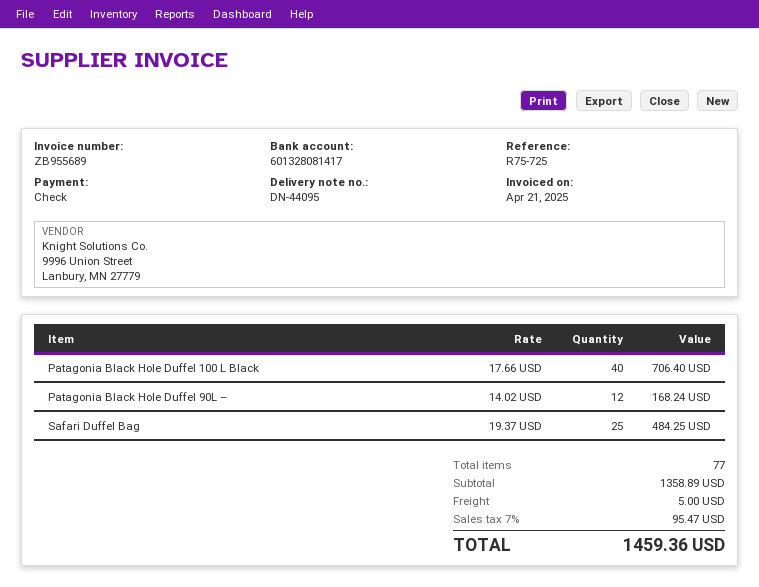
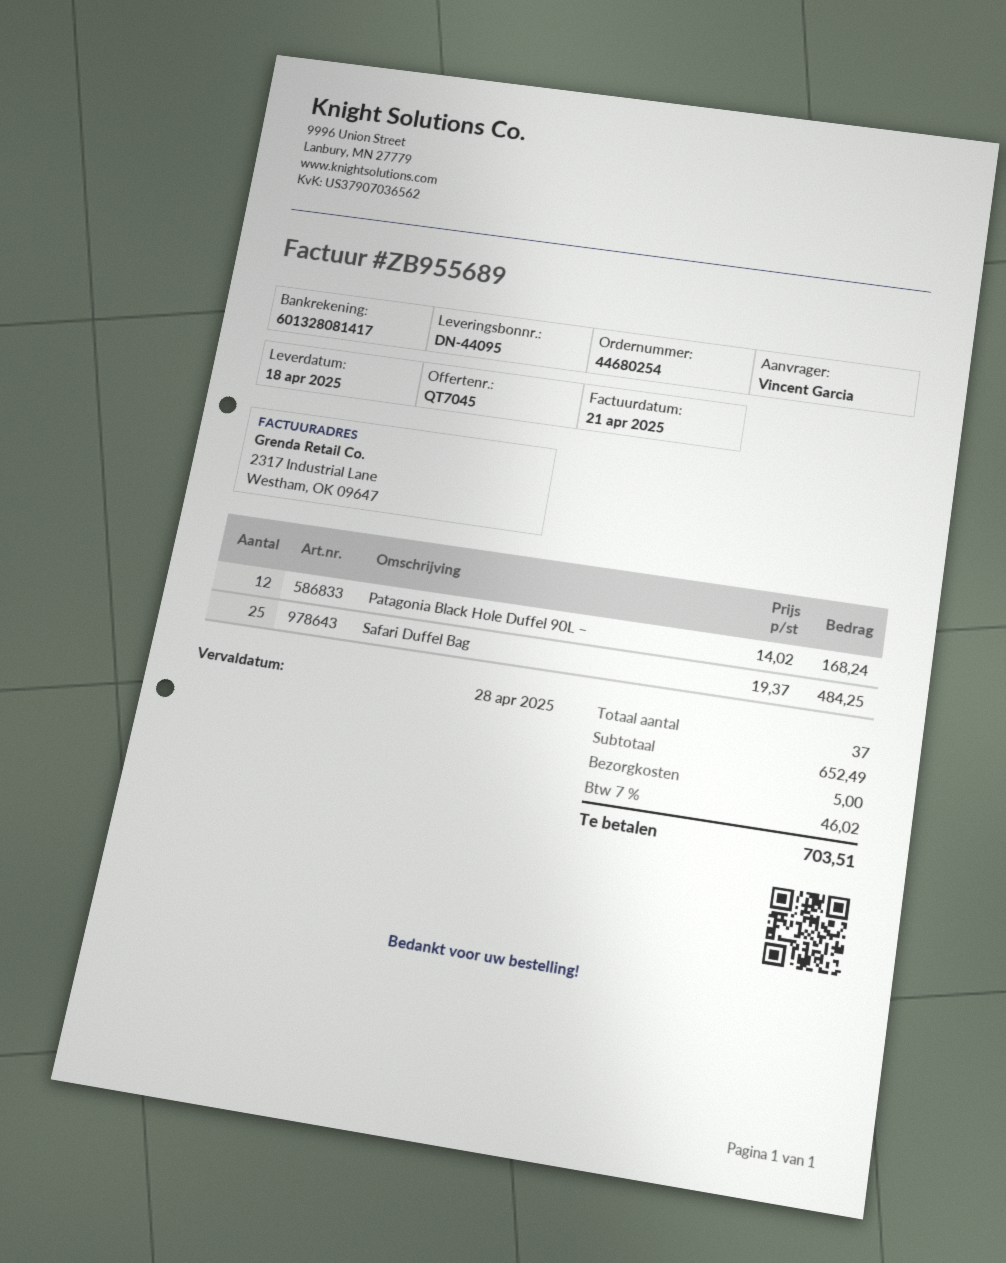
Patagonia Black Hole Duffel 100 L Black: 40 x 17.66 = 706.40 -> none
total quantity: 77 -> 37
subtotal: 1358.89 -> 652.49
tax: 7% = 95.47 -> 7% = 46.02
total: 1459.36 -> 703.51

